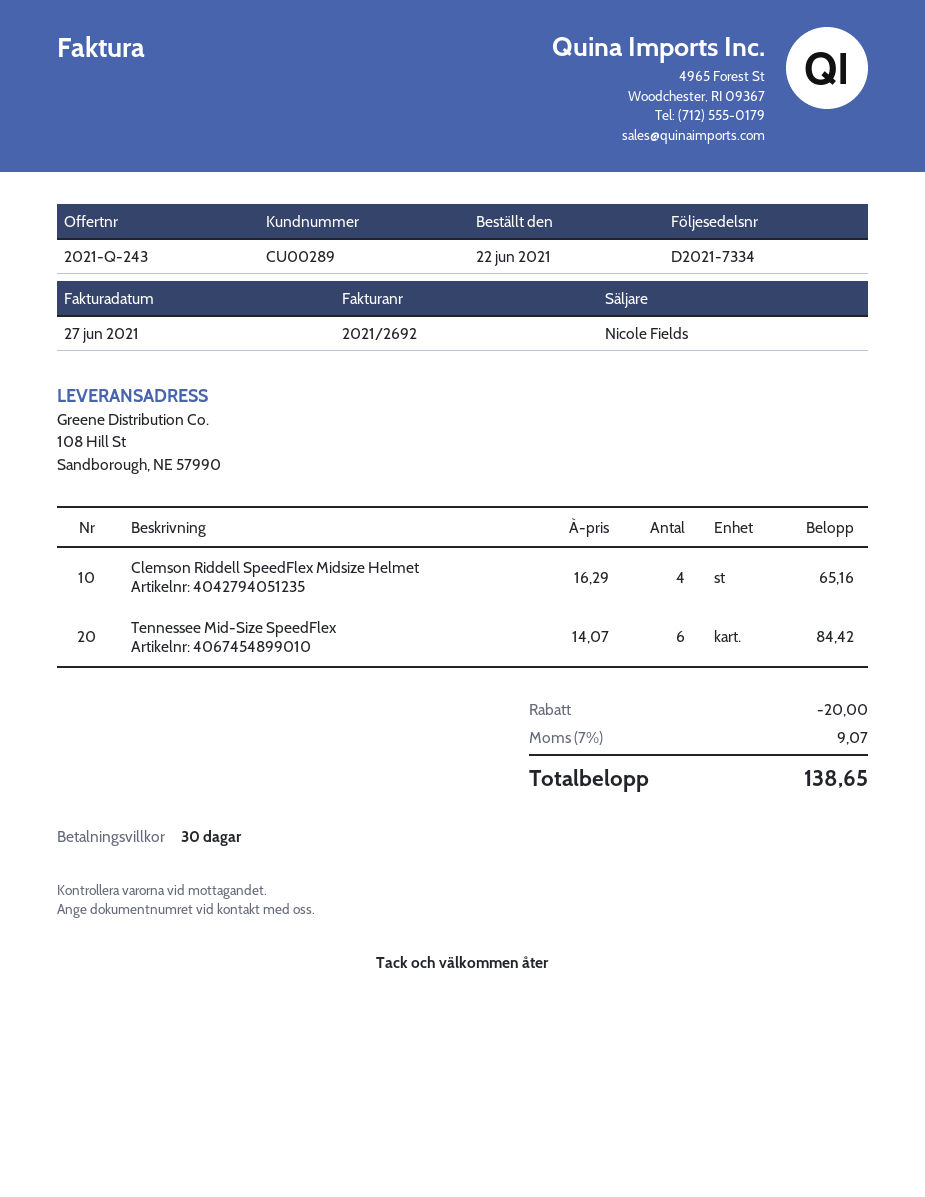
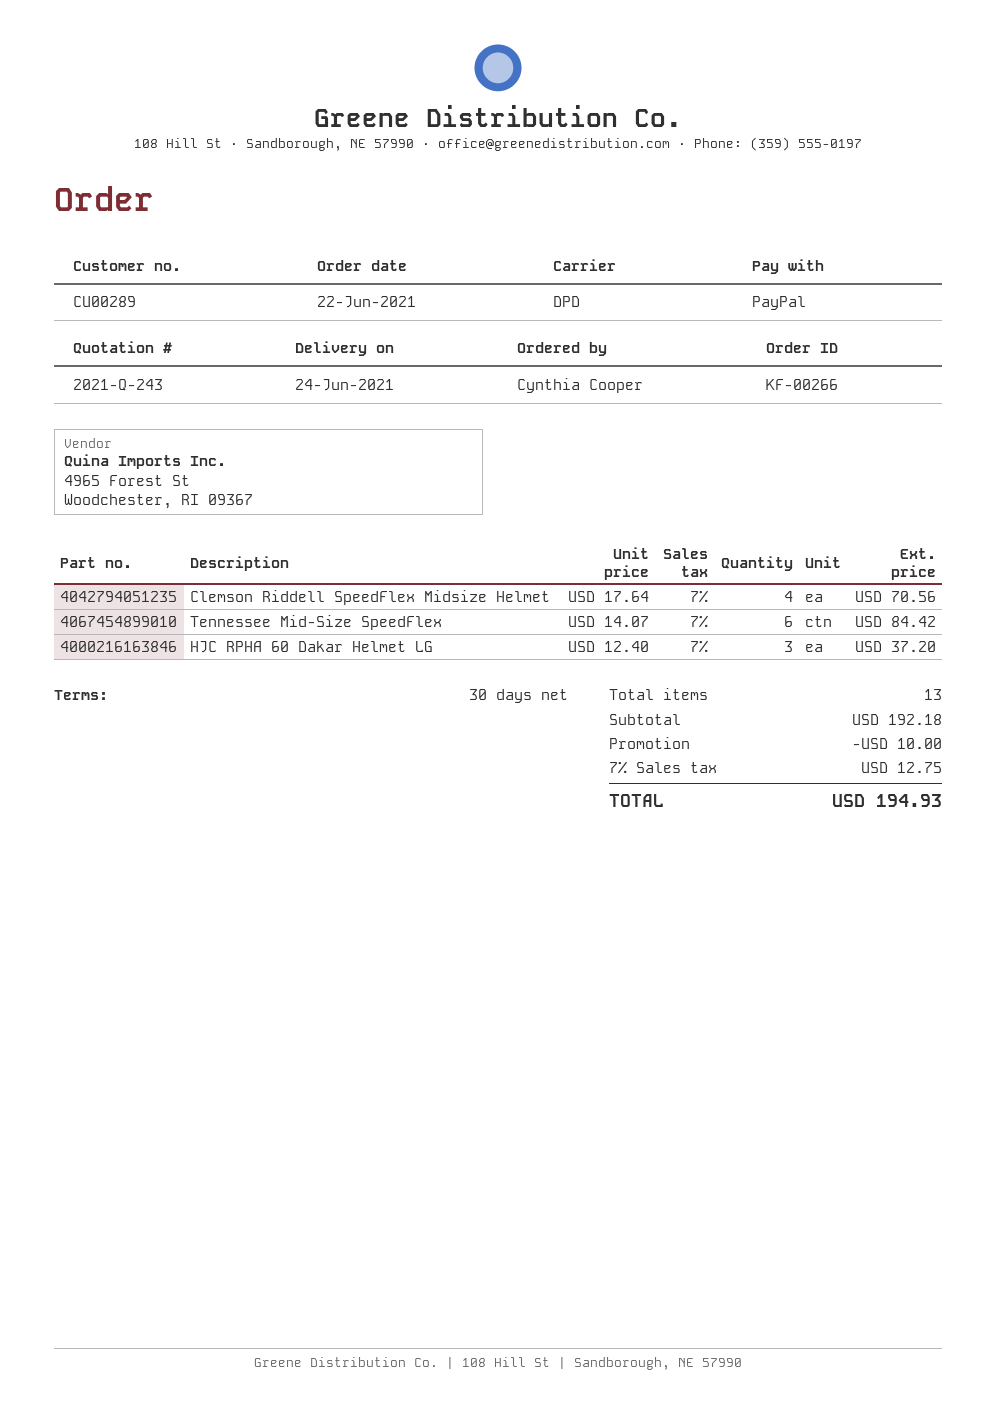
Clemson Riddell SpeedFlex Midsize Helmet: 4 x 16.29 = 65.16 -> 4 x 17.64 = 70.56
HJC RPHA 60 Dakar Helmet LG: none -> 3 x 12.40 = 37.20
discount: 20.00 -> 10.00
tax: 7% = 9.07 -> 7% = 12.75
total: 138.65 -> 194.93

